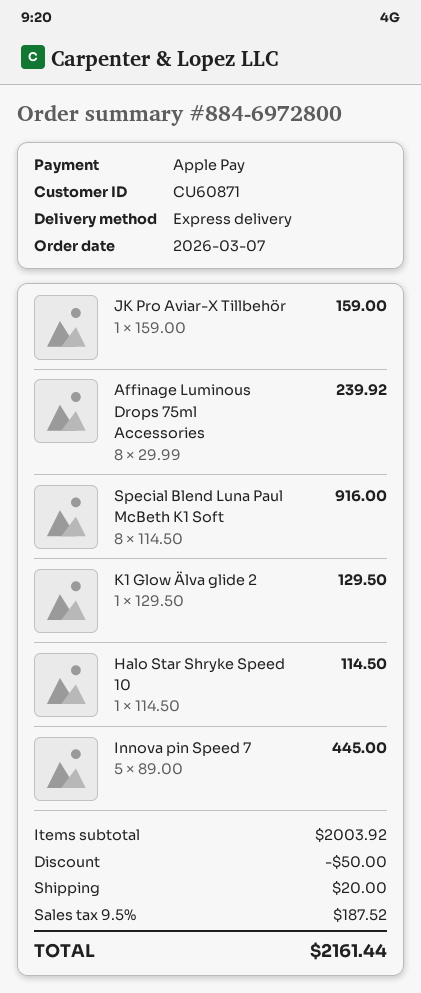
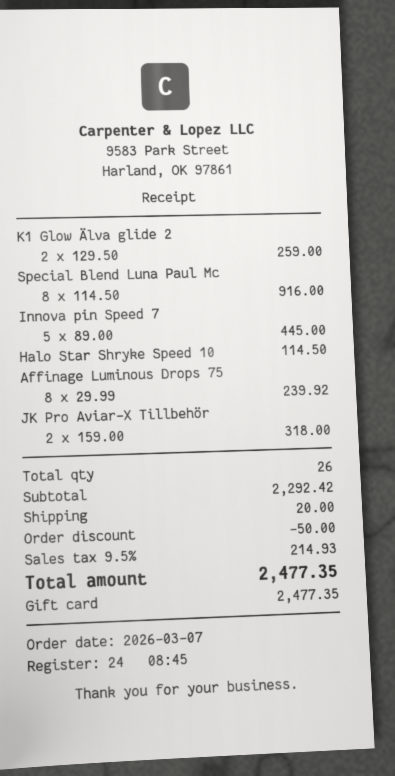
payment method: Apple Pay -> gift card
JK Pro Aviar-X Tillbehör: 1 x 159.00 = 159.00 -> 2 x 159.00 = 318.00
K1 Glow Älva glide 2: 1 x 129.50 = 129.50 -> 2 x 129.50 = 259.00
subtotal: 2003.92 -> 2292.42
tax: 9.5% = 187.52 -> 9.5% = 214.93
total: 2161.44 -> 2477.35

